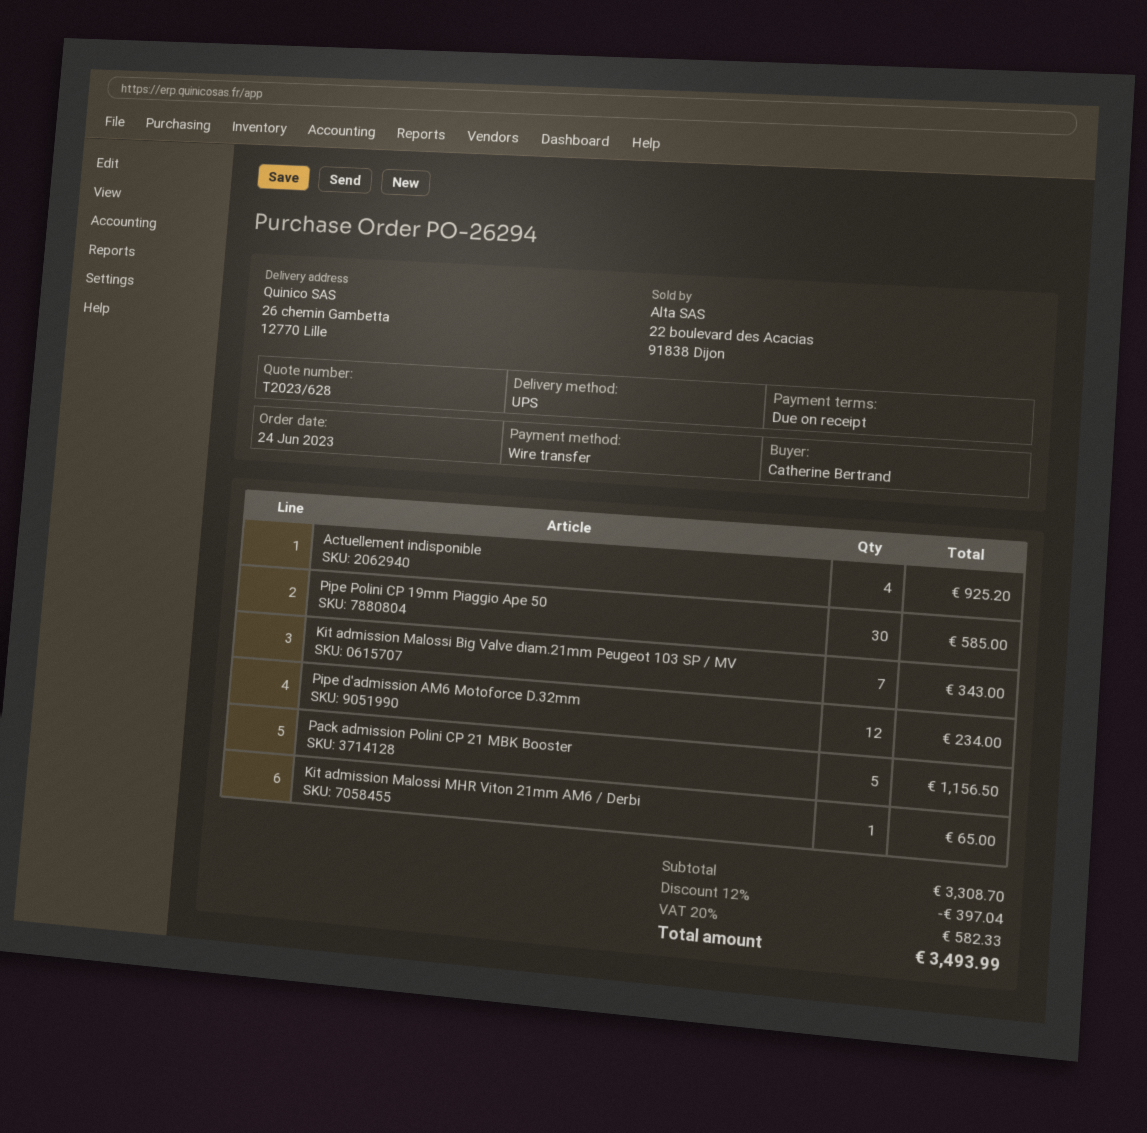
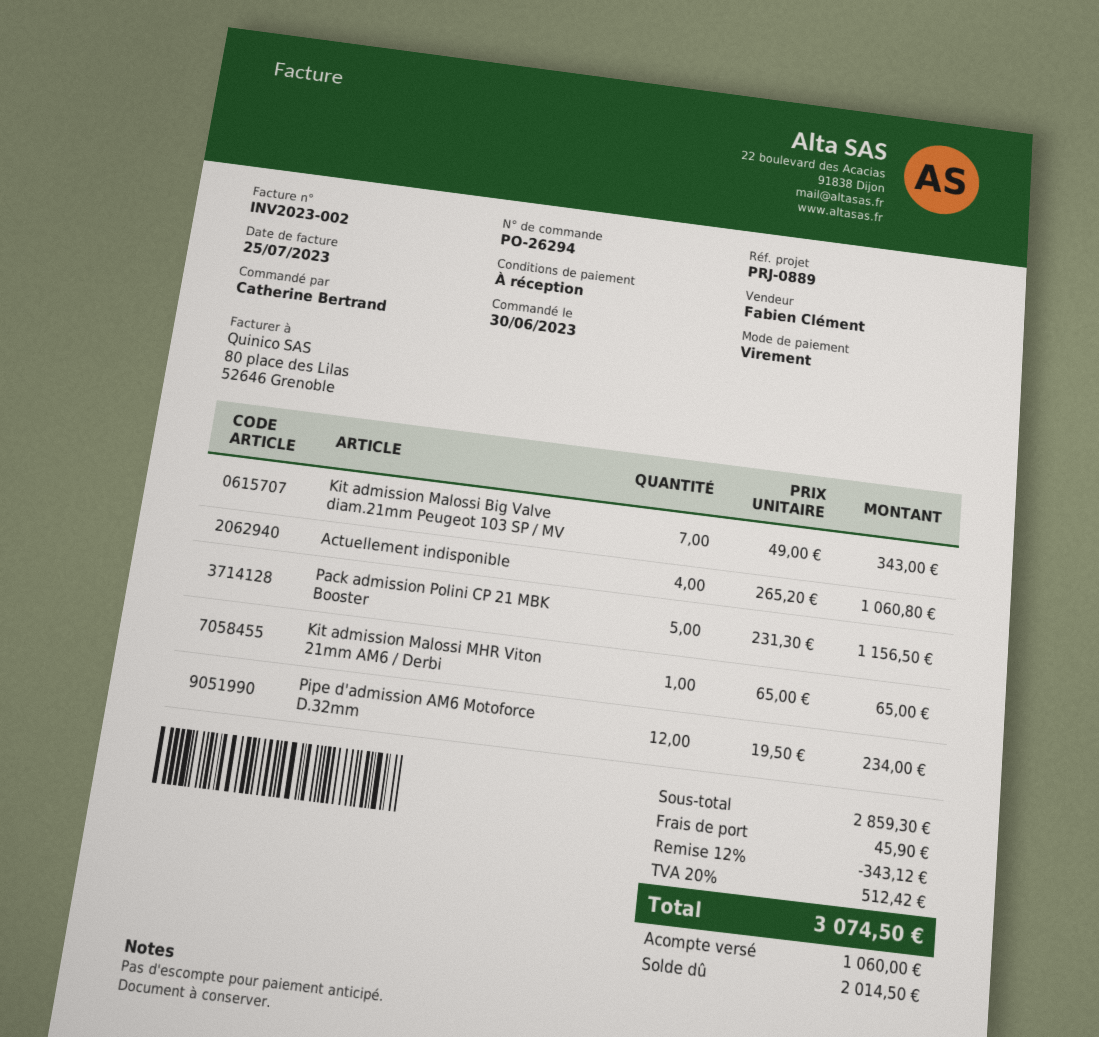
order date: 2023-06-24 -> 2023-06-30
Actuellement indisponible: 4 for 925.20 -> 4 for 1060.80
Pipe Polini CP 19mm Piaggio Ape 50: 30 for 585.00 -> none
subtotal: 3308.70 -> 2859.30
discount: 12% = 397.04 -> 12% = 343.12
shipping: none -> 45.90
tax: 20% = 582.33 -> 20% = 512.42
total: 3493.99 -> 3074.50

